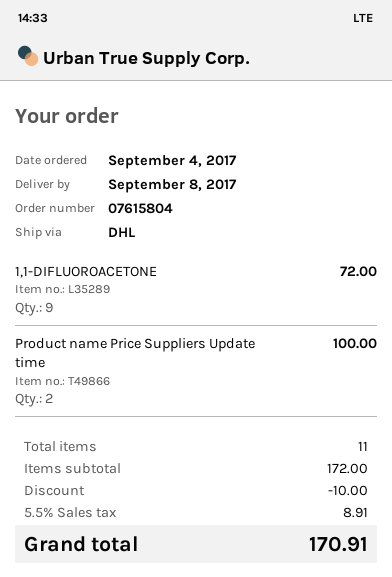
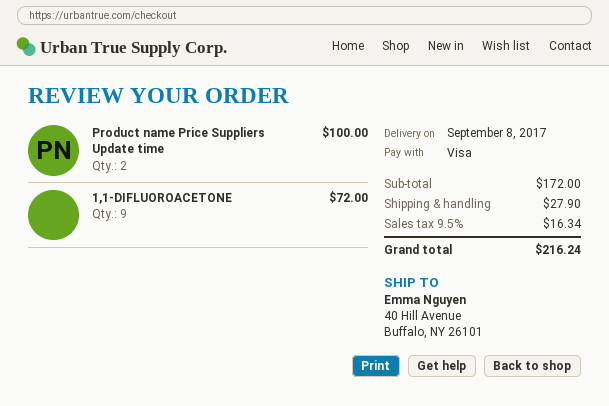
discount: 10.00 -> none
shipping: none -> 27.90
tax: 5.5% = 8.91 -> 9.5% = 16.34
total: 170.91 -> 216.24

